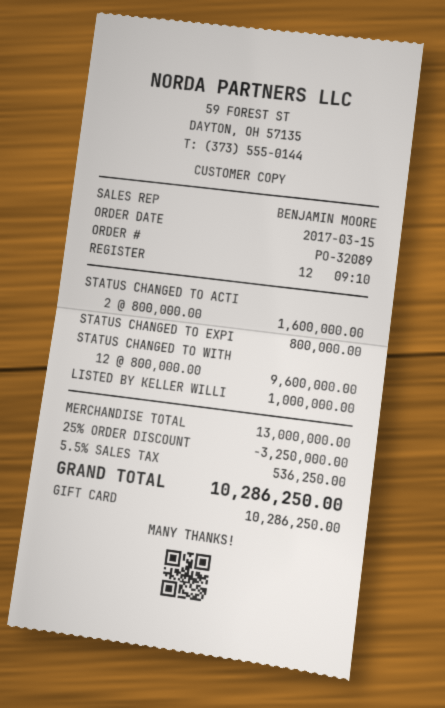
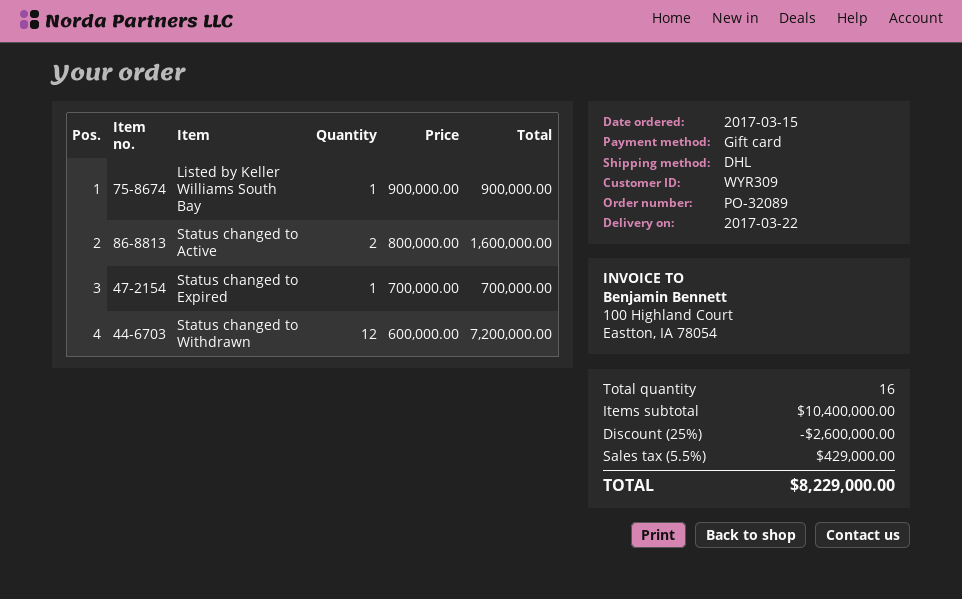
STATUS CHANGED TO EXPI: 1 x 800000.00 = 800000.00 -> 1 x 700000.00 = 700000.00
STATUS CHANGED TO WITH: 12 x 800000.00 = 9600000.00 -> 12 x 600000.00 = 7200000.00
LISTED BY KELLER WILLI: 1 x 1000000.00 = 1000000.00 -> 1 x 900000.00 = 900000.00
subtotal: 13000000.00 -> 10400000.00
discount: 25% = 3250000.00 -> 25% = 2600000.00
tax: 5.5% = 536250.00 -> 5.5% = 429000.00
total: 10286250.00 -> 8229000.00

